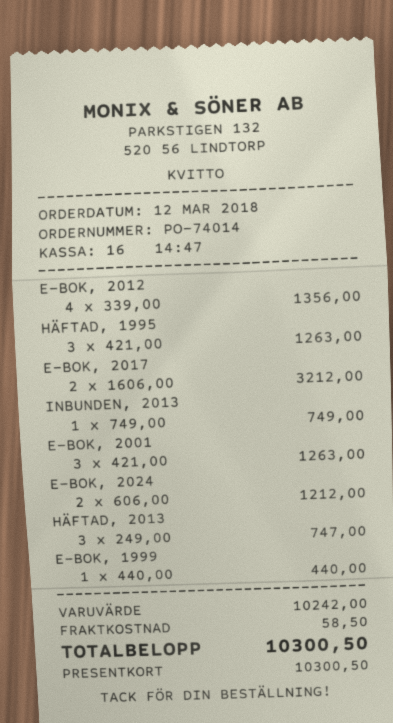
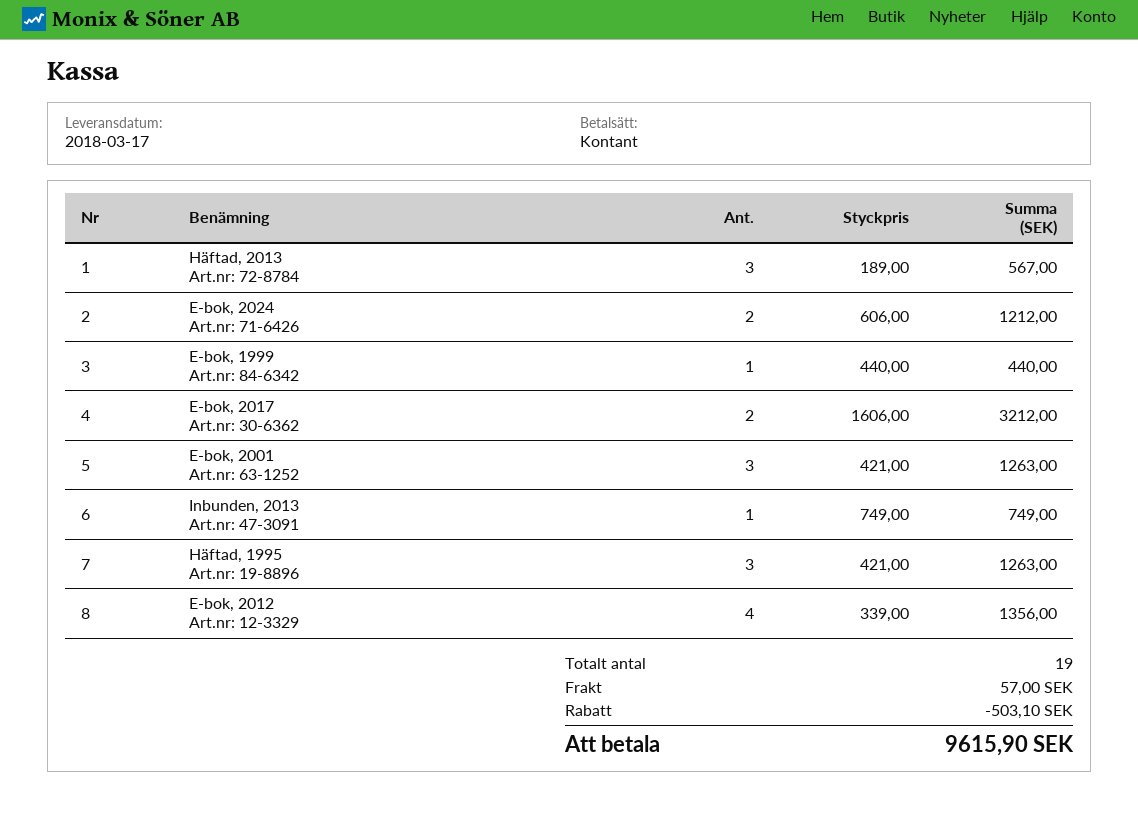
payment method: gift card -> cash
HÄFTAD, 2013: 3 x 249.00 = 747.00 -> 3 x 189.00 = 567.00
discount: none -> 503.10
shipping: 58.50 -> 57.00
total: 10300.50 -> 9615.90

